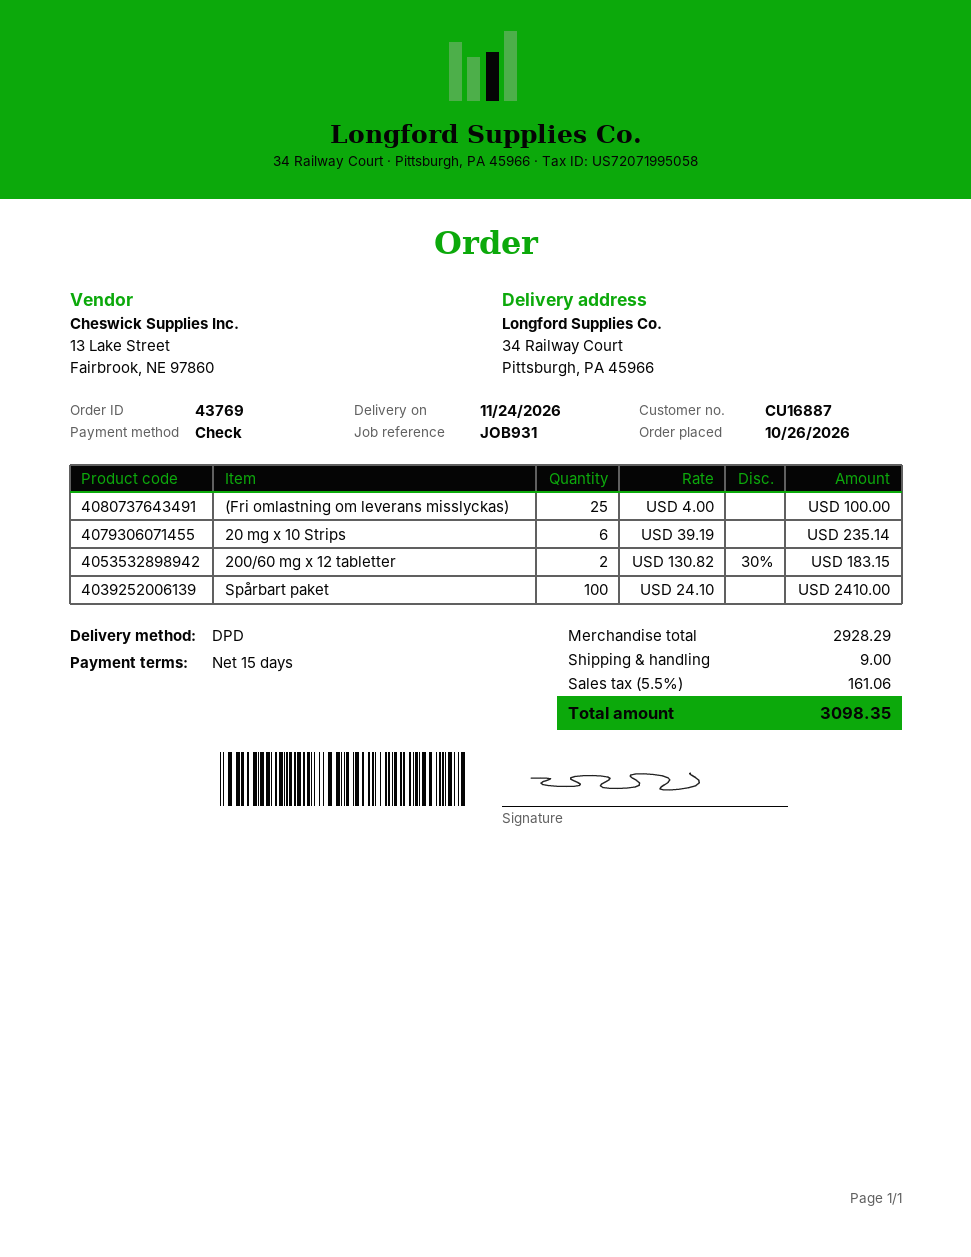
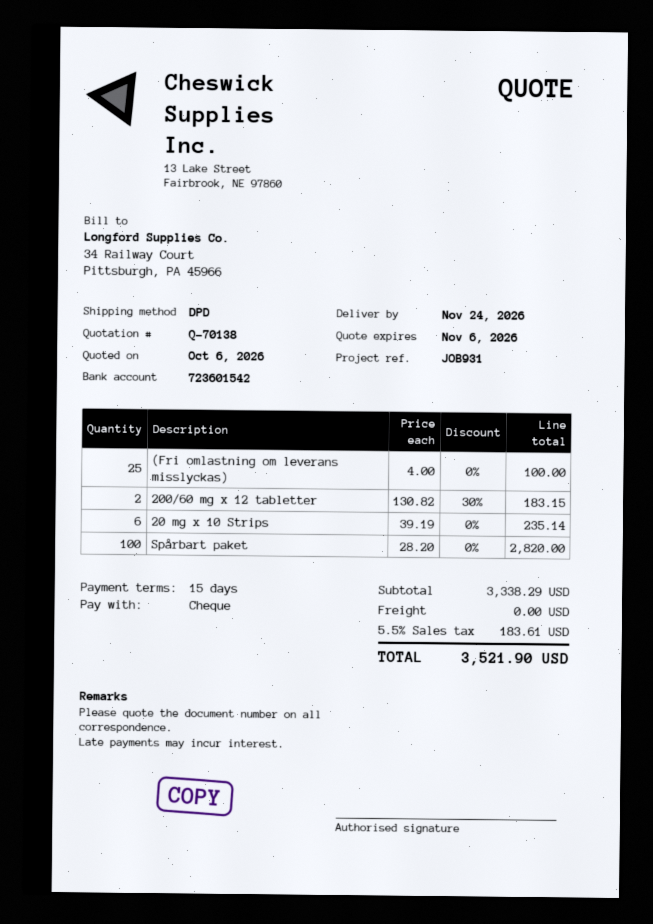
Spårbart paket: 100 x 24.10 = 2410.00 -> 100 x 28.20 = 2820.00
subtotal: 2928.29 -> 3338.29
shipping: 9.00 -> 0.00
tax: 5.5% = 161.06 -> 5.5% = 183.61
total: 3098.35 -> 3521.90

